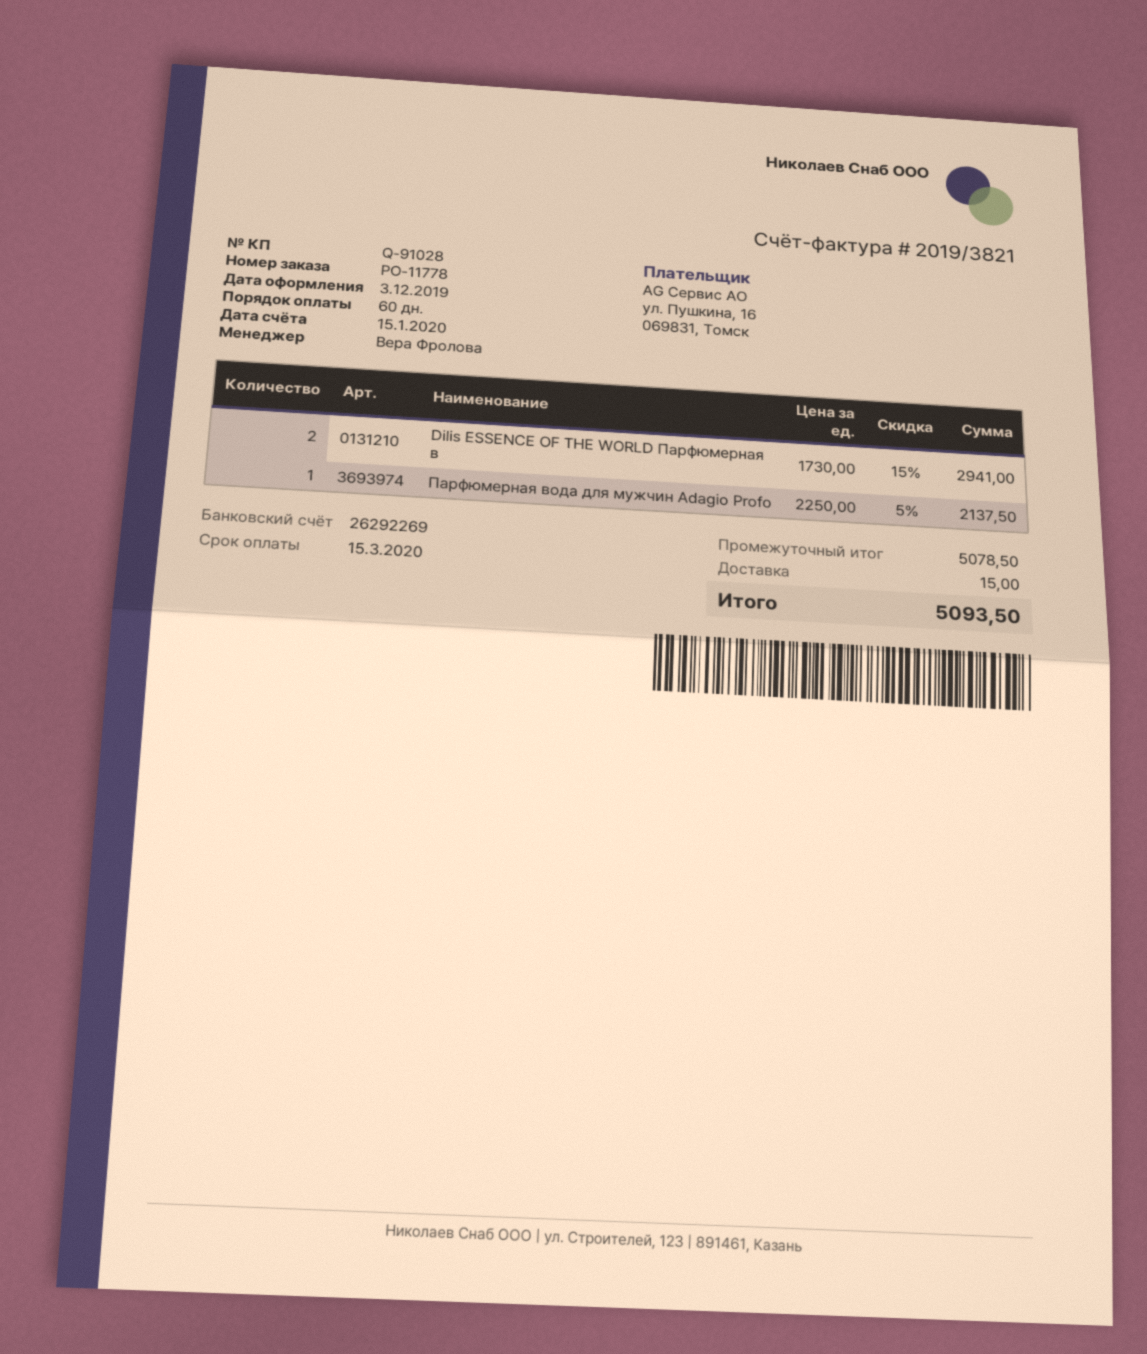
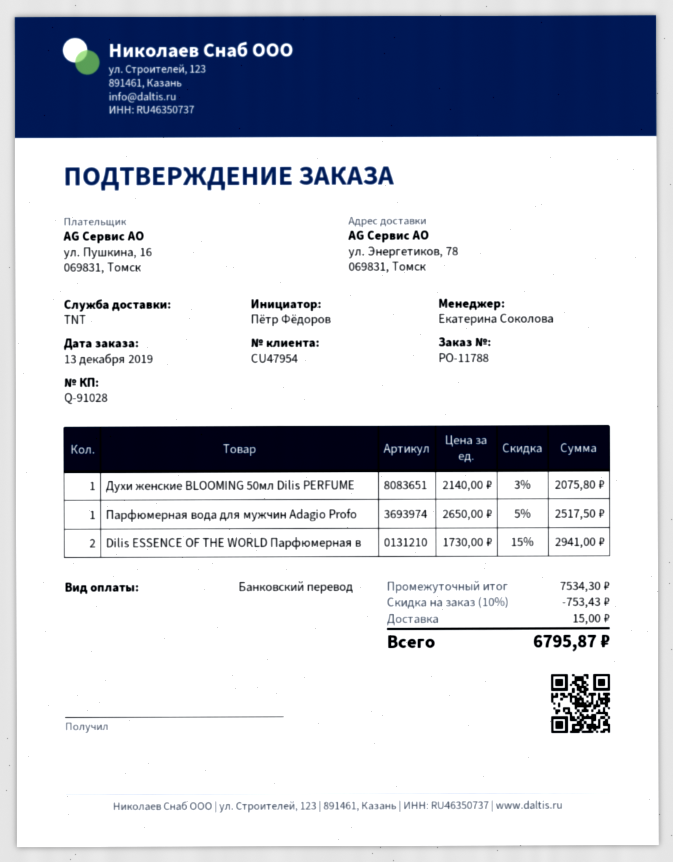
order number: PO-11778 -> PO-11788
order date: 2019-12-03 -> 2019-12-13
sales rep: Вера Фролова -> Екатерина Соколова
Парфюмерная вода для мужчин Adagio Profo: 1 x 2250.00 - 5% = 2137.50 -> 1 x 2650.00 - 5% = 2517.50
Духи женские BLOOMING 50мл Dilis PERFUME: none -> 1 x 2140.00 - 3% = 2075.80
subtotal: 5078.50 -> 7534.30
discount: none -> 10% = 753.43
total: 5093.50 -> 6795.87

